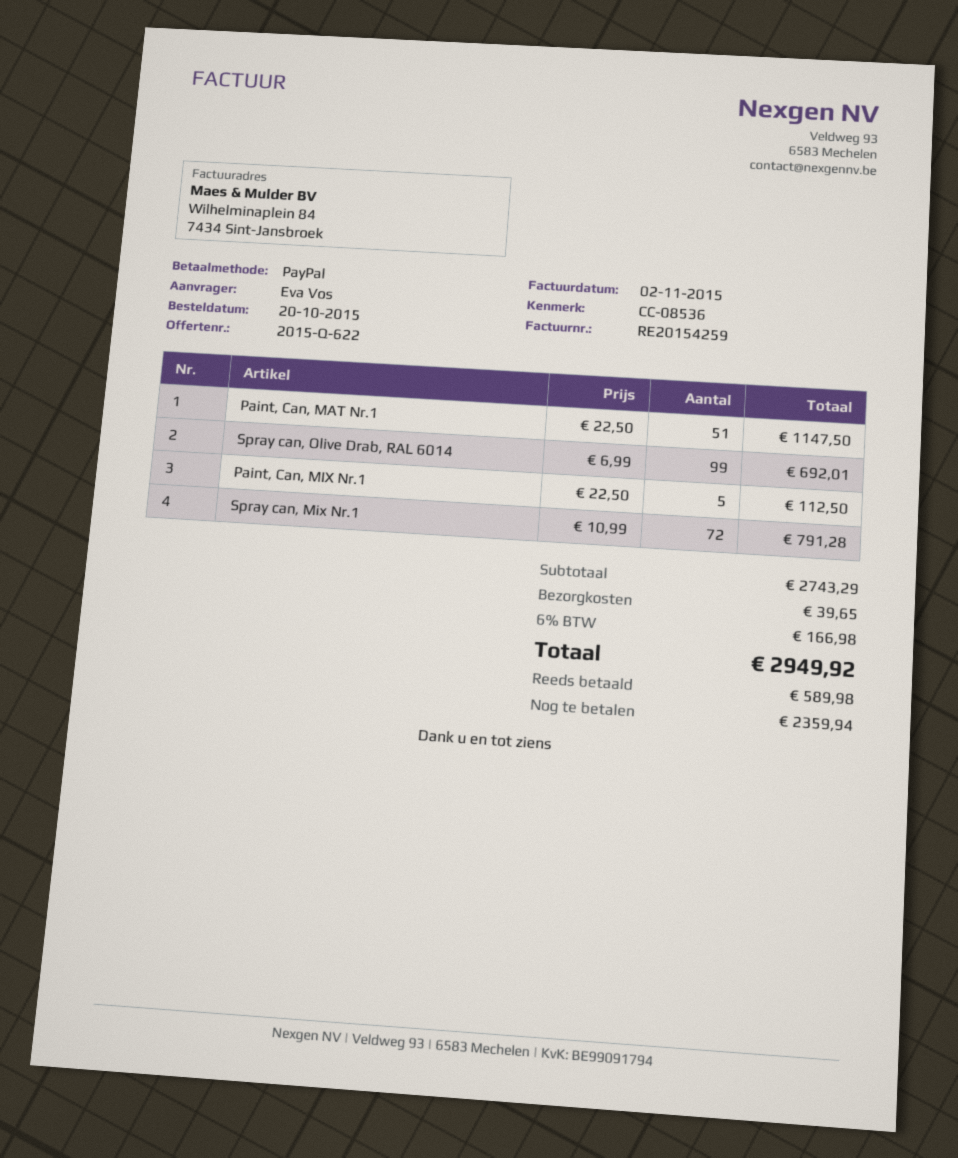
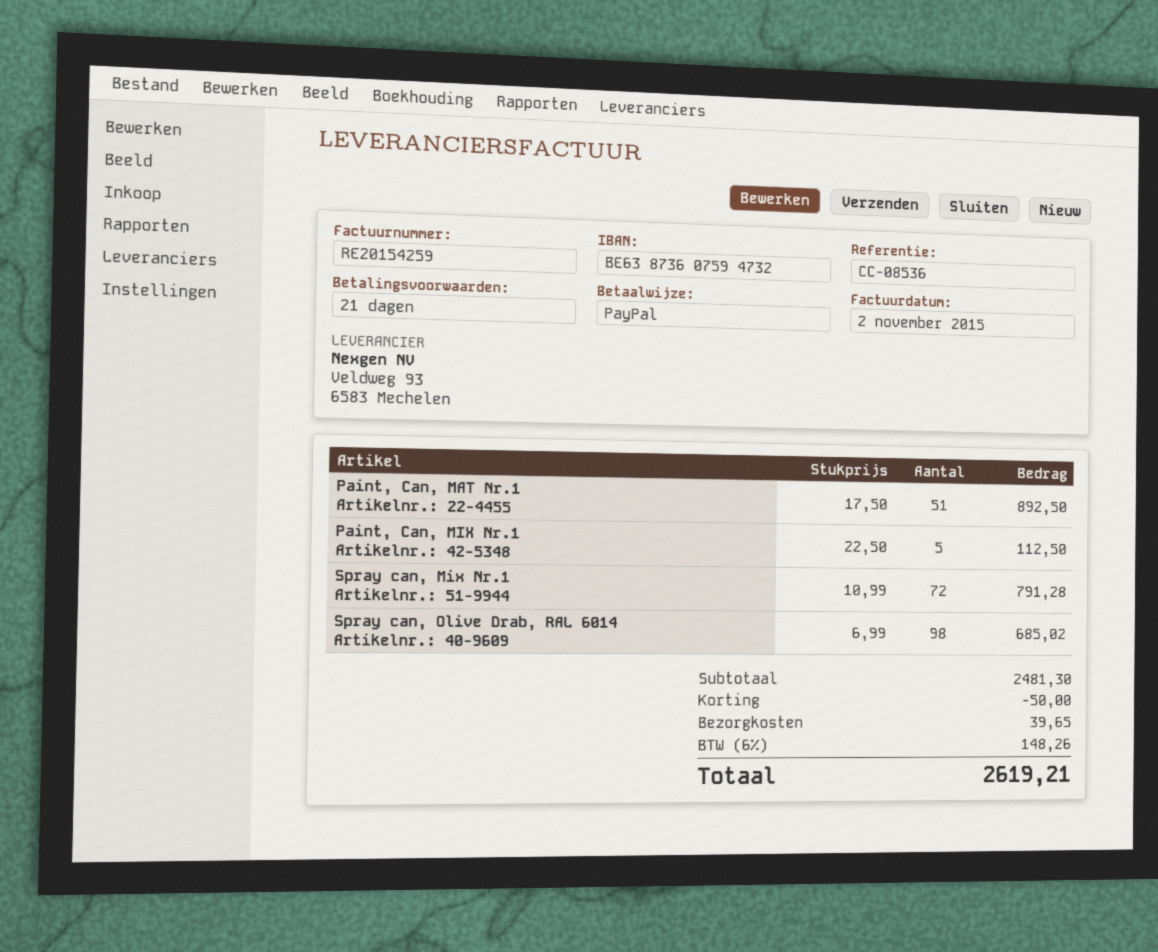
Paint, Can, MAT Nr.1: 51 x 22.50 = 1147.50 -> 51 x 17.50 = 892.50
Spray can, Olive Drab, RAL 6014: 99 x 6.99 = 692.01 -> 98 x 6.99 = 685.02
subtotal: 2743.29 -> 2481.30
discount: none -> 50.00
tax: 6% = 166.98 -> 6% = 148.26
total: 2949.92 -> 2619.21

